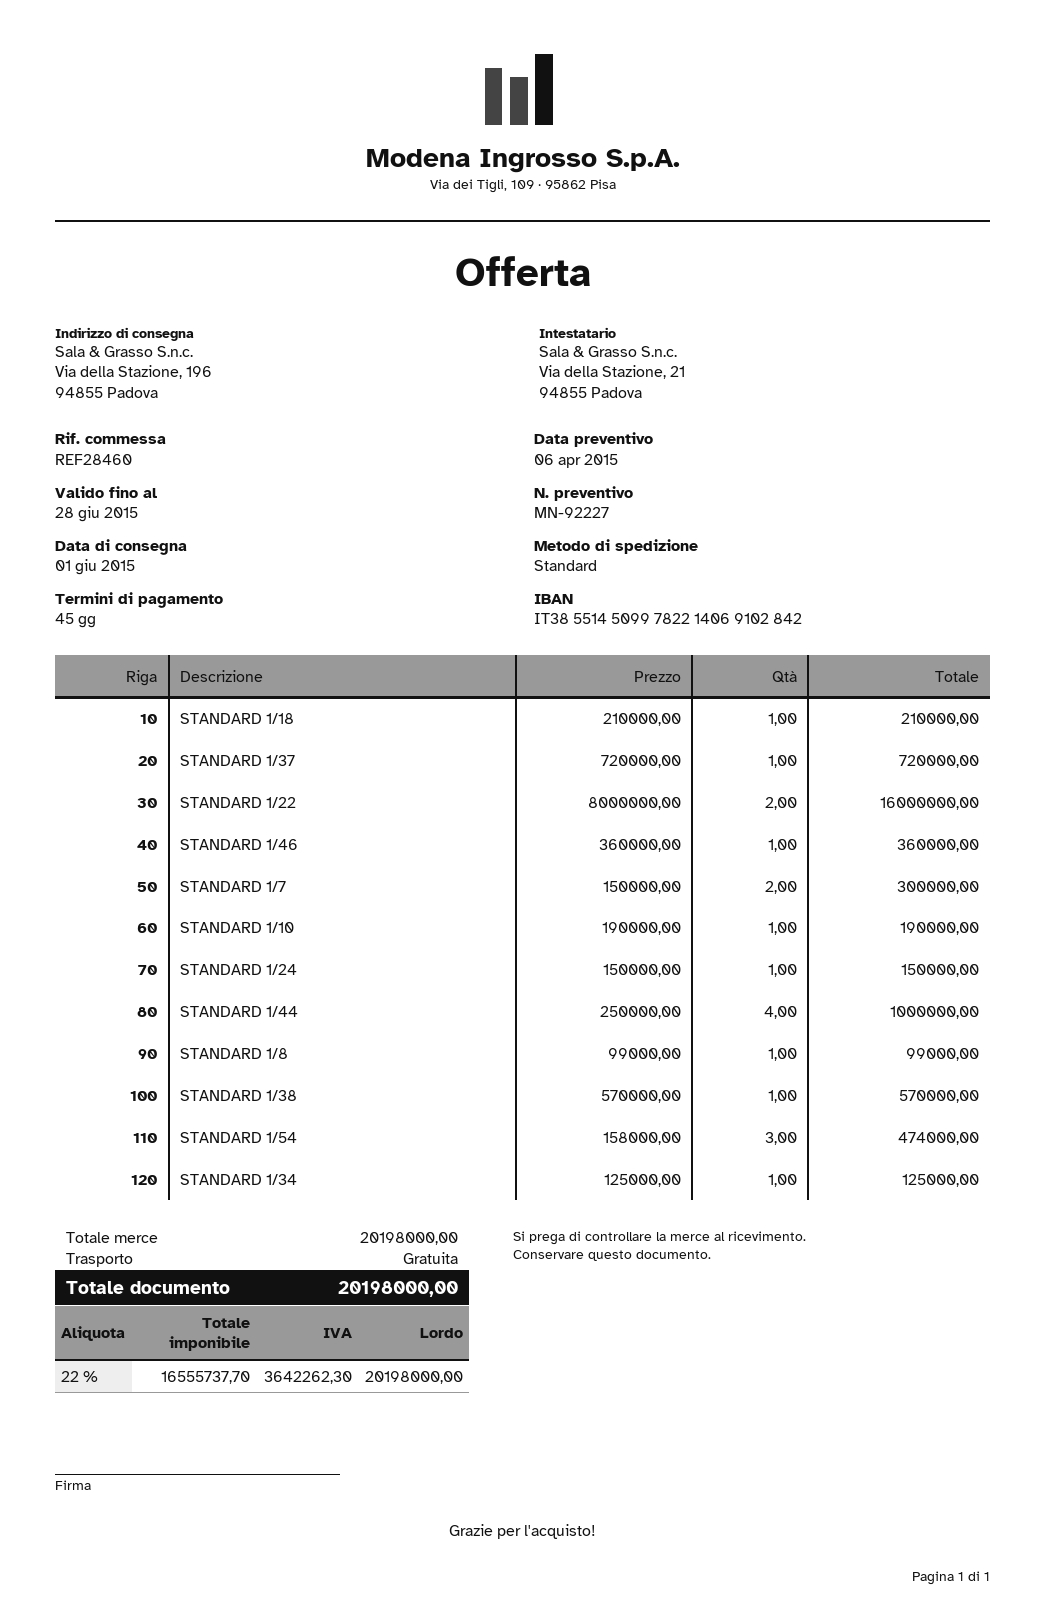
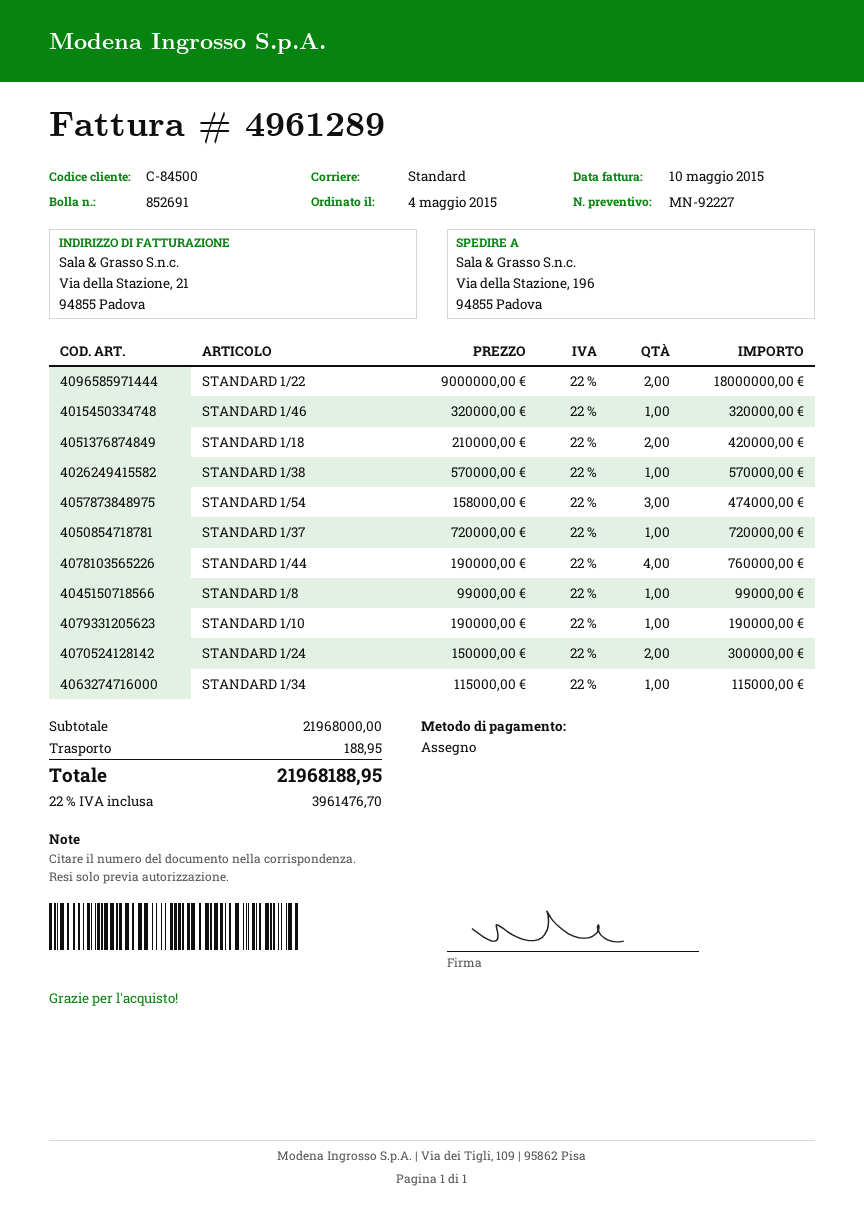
STANDARD 1/18: 1 x 210000.00 = 210000.00 -> 2 x 210000.00 = 420000.00
STANDARD 1/22: 2 x 8000000.00 = 16000000.00 -> 2 x 9000000.00 = 18000000.00
STANDARD 1/46: 1 x 360000.00 = 360000.00 -> 1 x 320000.00 = 320000.00
STANDARD 1/7: 2 x 150000.00 = 300000.00 -> none
STANDARD 1/24: 1 x 150000.00 = 150000.00 -> 2 x 150000.00 = 300000.00
STANDARD 1/44: 4 x 250000.00 = 1000000.00 -> 4 x 190000.00 = 760000.00
STANDARD 1/34: 1 x 125000.00 = 125000.00 -> 1 x 115000.00 = 115000.00
subtotal: 20198000.00 -> 21968000.00
shipping: 0.00 -> 188.95
tax: 22% = 3642262.30 -> 22% = 3961476.70
total: 20198000.00 -> 21968188.95

